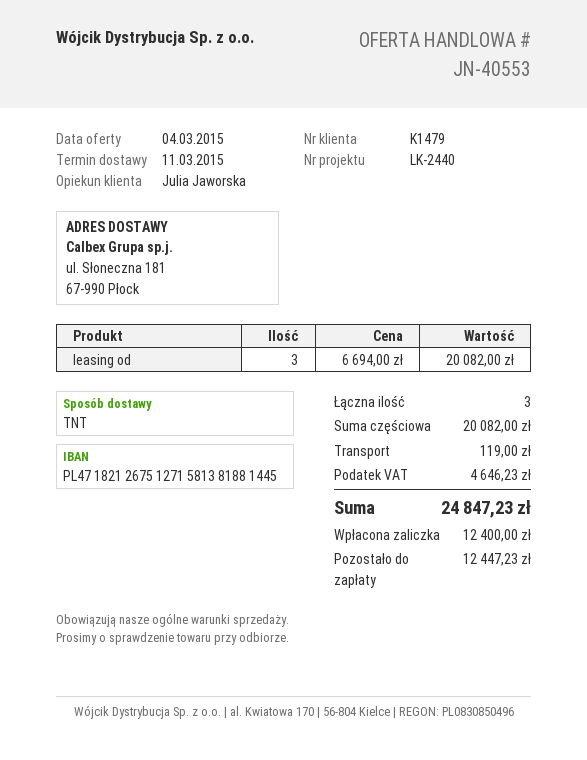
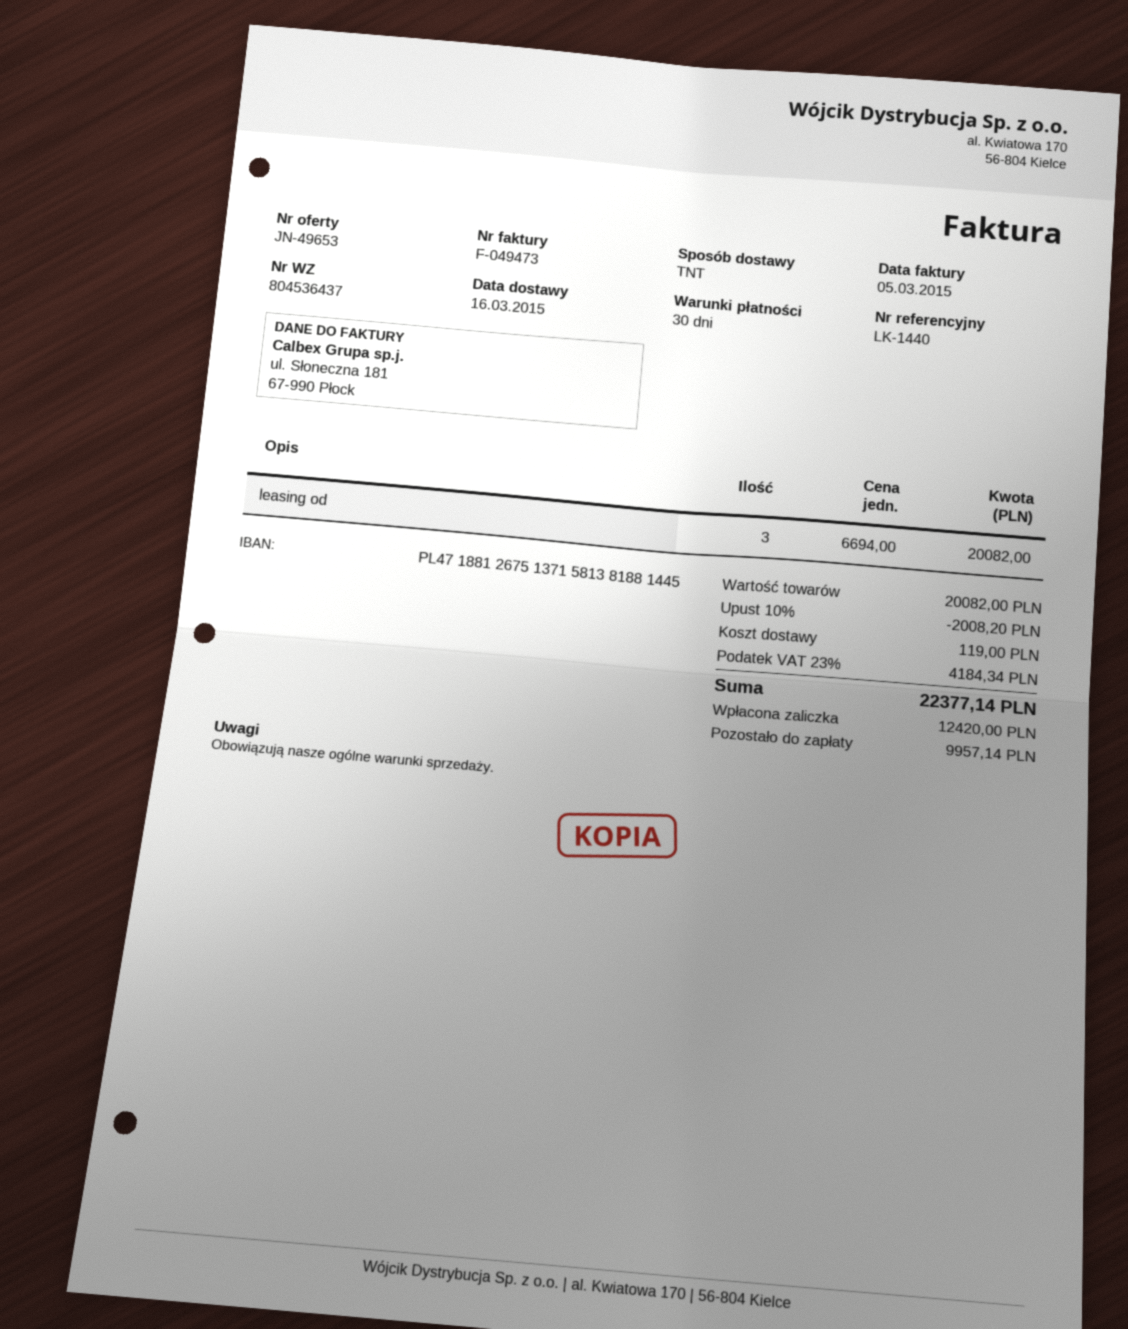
quote number: JN-40553 -> JN-49653
delivery date: 2015-03-11 -> 2015-03-16
reference: LK-2440 -> LK-1440
bank account: PL47182126751271581381881445 -> PL47188126751371581381881445
discount: none -> 10% = 2008.20
tax: 4646.23 -> 4184.34
total: 24847.23 -> 22377.14
deposit: 12400.00 -> 12420.00
balance: 12447.23 -> 9957.14

